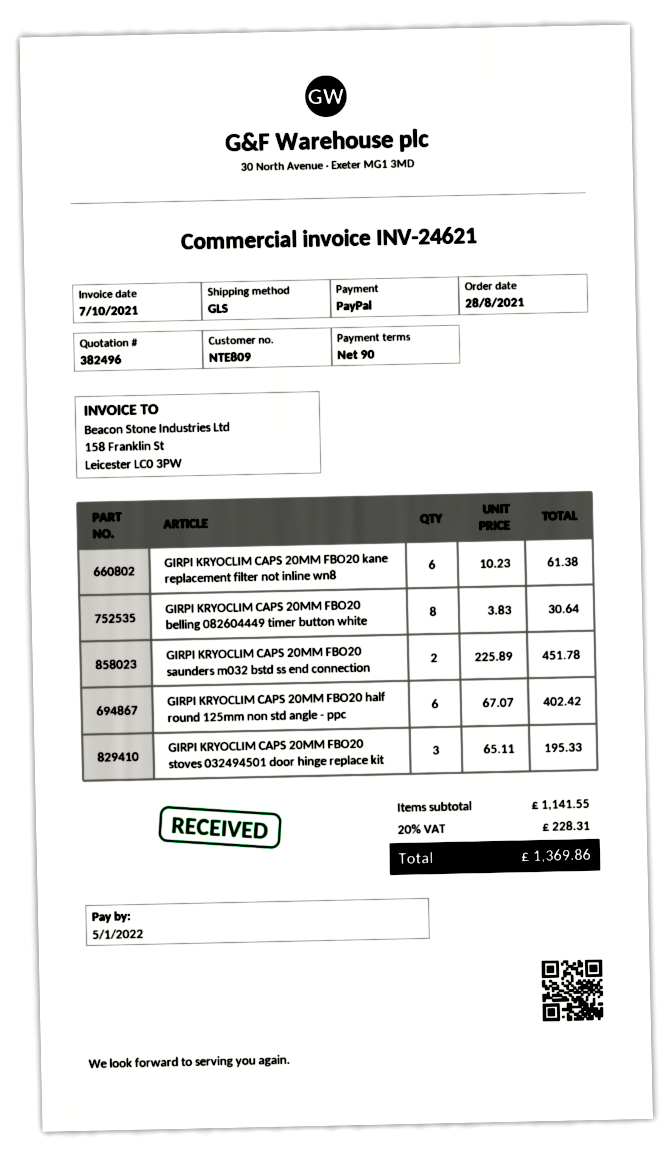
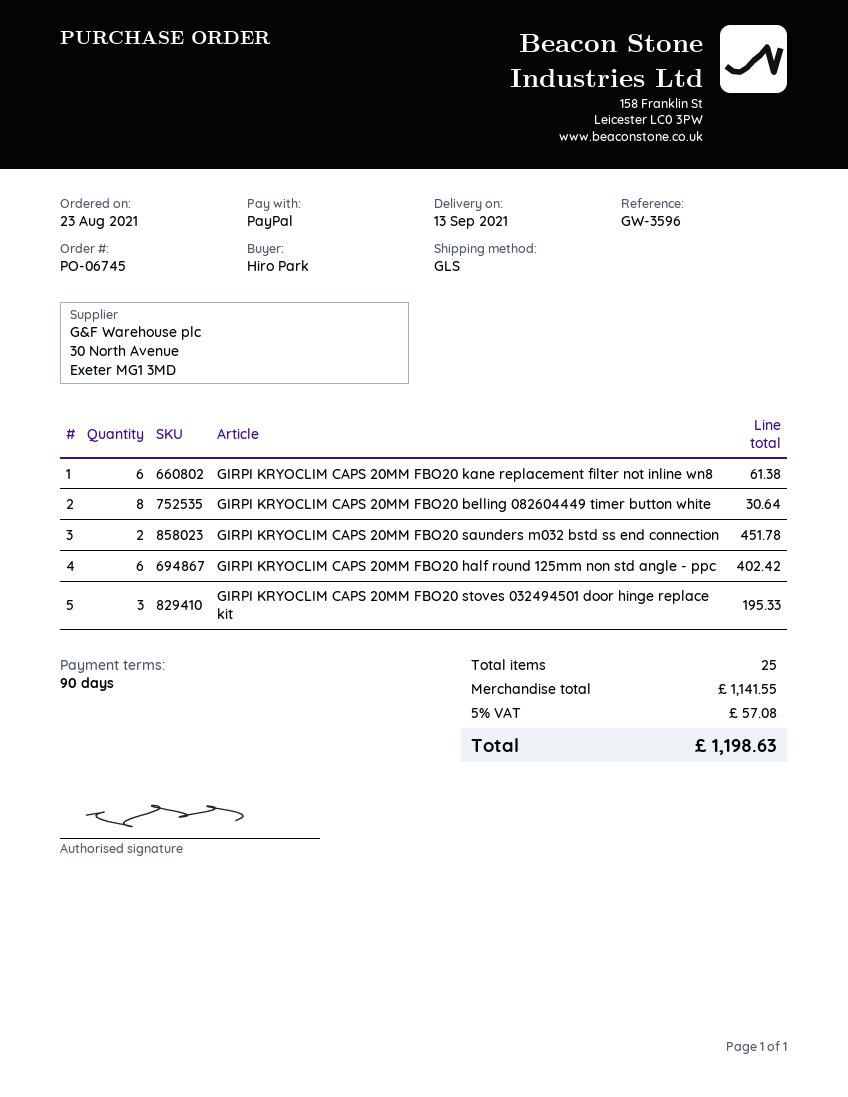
order date: 2021-08-28 -> 2021-08-23
tax: 20% = 228.31 -> 5% = 57.08
total: 1369.86 -> 1198.63

